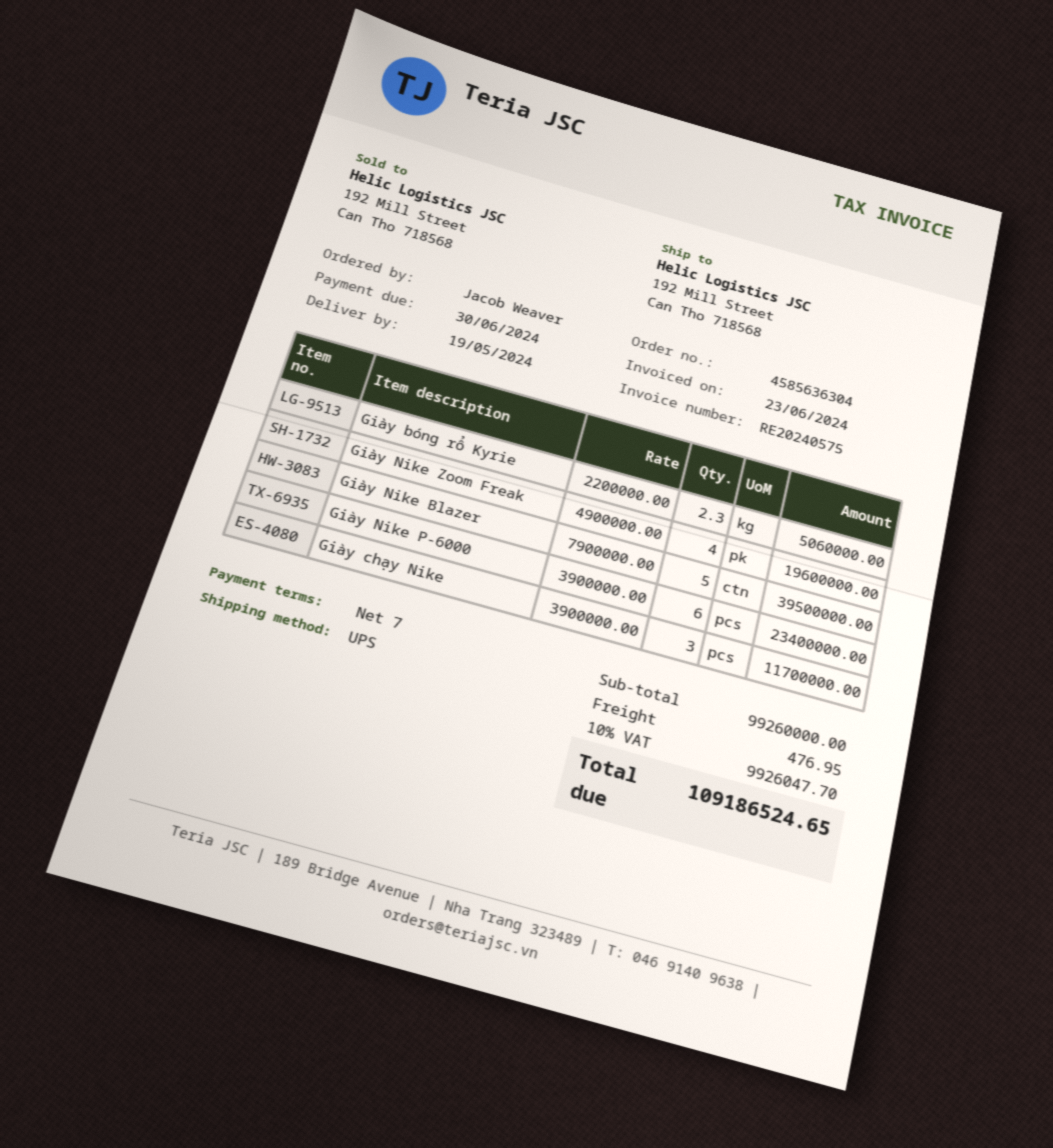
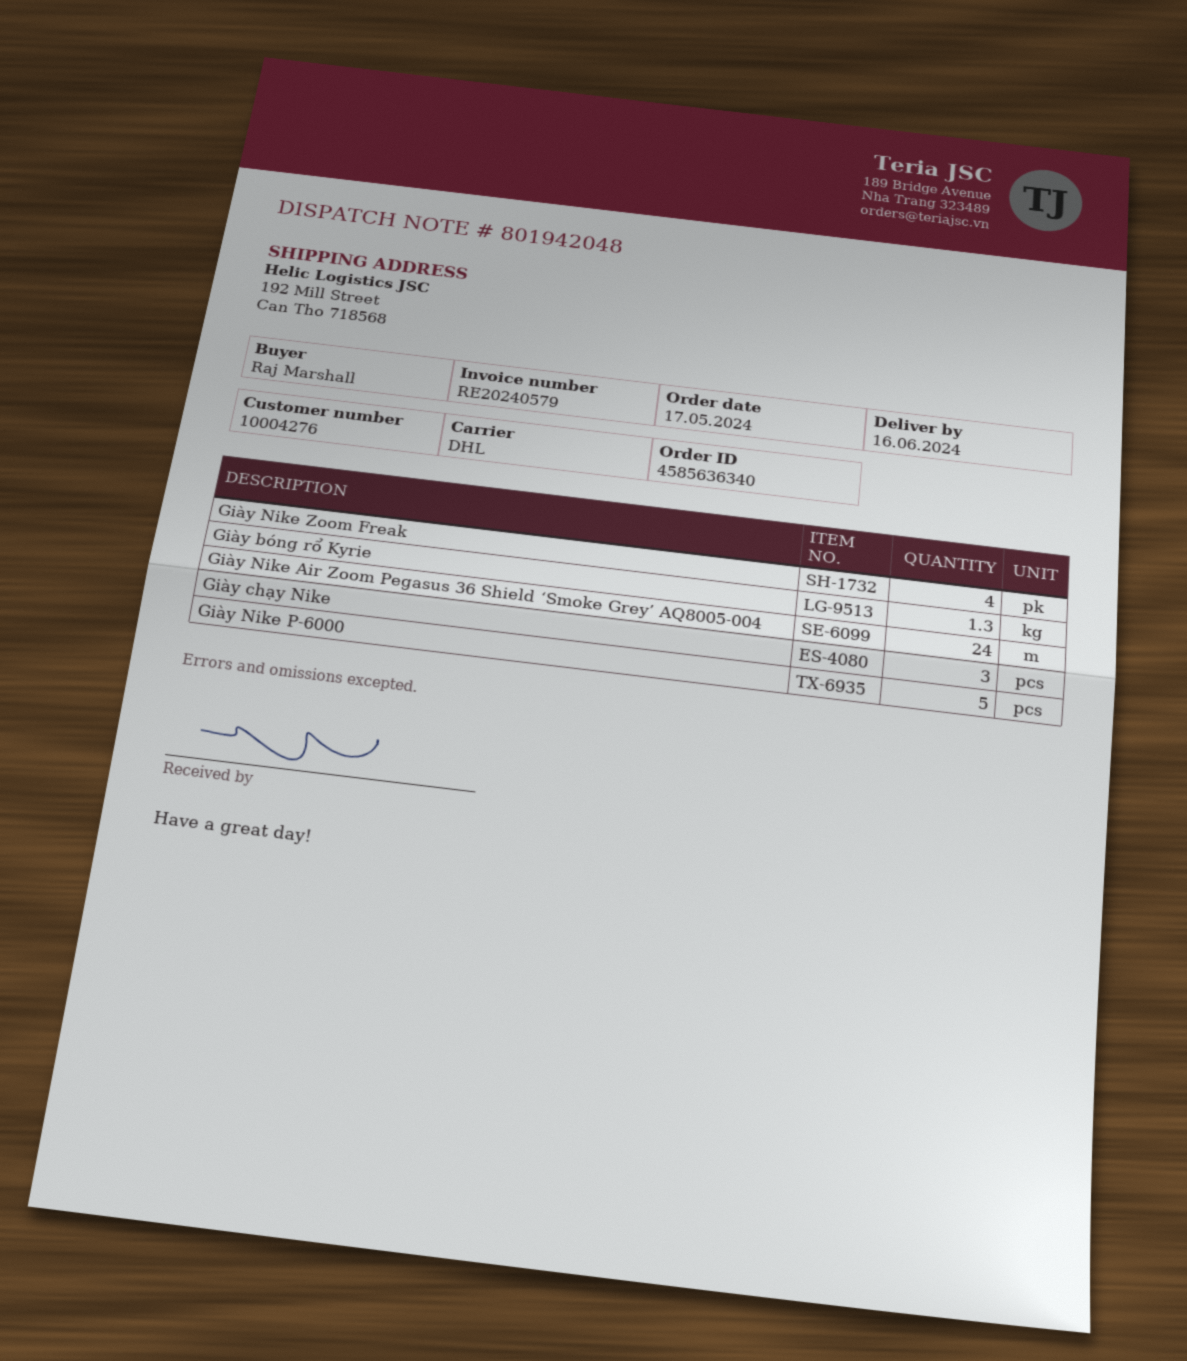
order number: 4585636304 -> 4585636340
delivery date: 2024-05-19 -> 2024-06-16
invoice number: RE20240575 -> RE20240579
ordered by: Jacob Weaver -> Raj Marshall
shipping method: UPS -> DHL
Giày bóng rổ Kyrie: 2.3 -> 1.3
Giày Nike Blazer: 5 -> none
Giày Nike P-6000: 6 -> 5
Giày Nike Air Zoom Pegasus 36 Shield ‘Smoke Grey’ AQ8005-004: none -> 24

